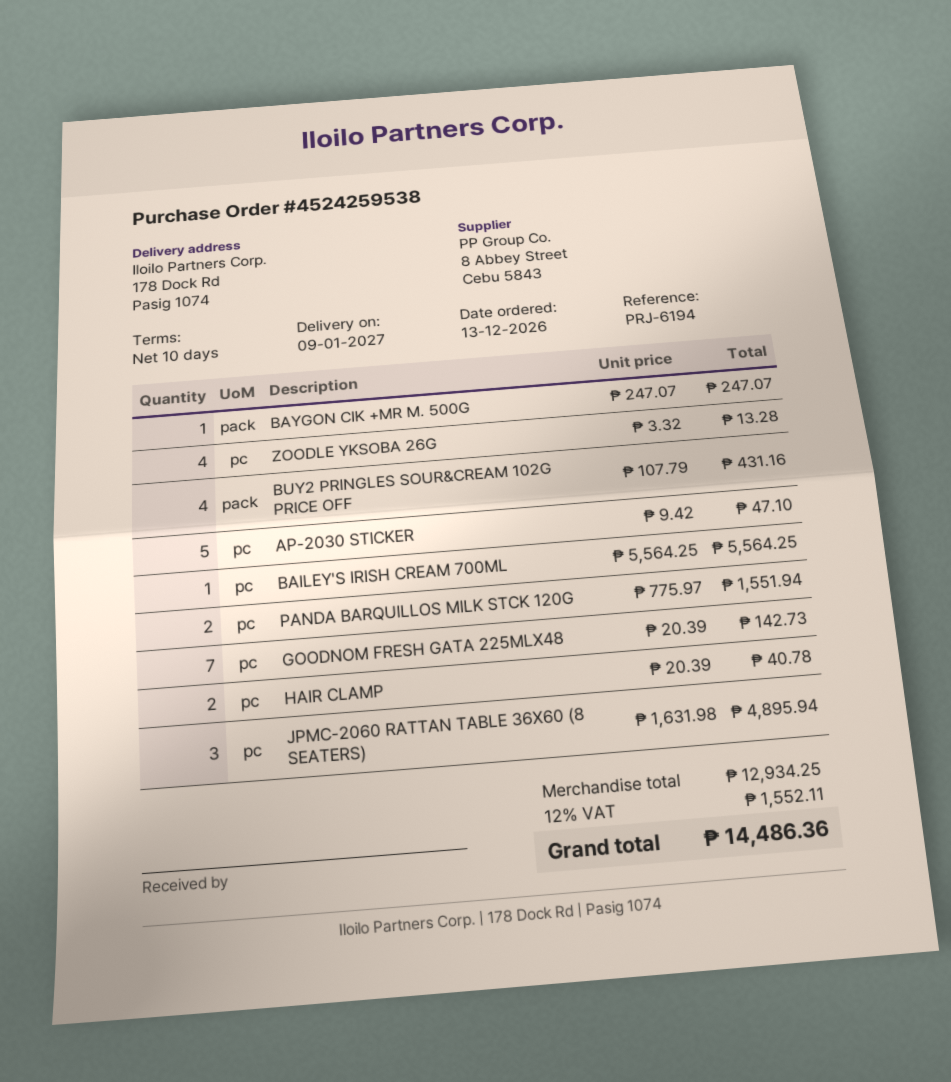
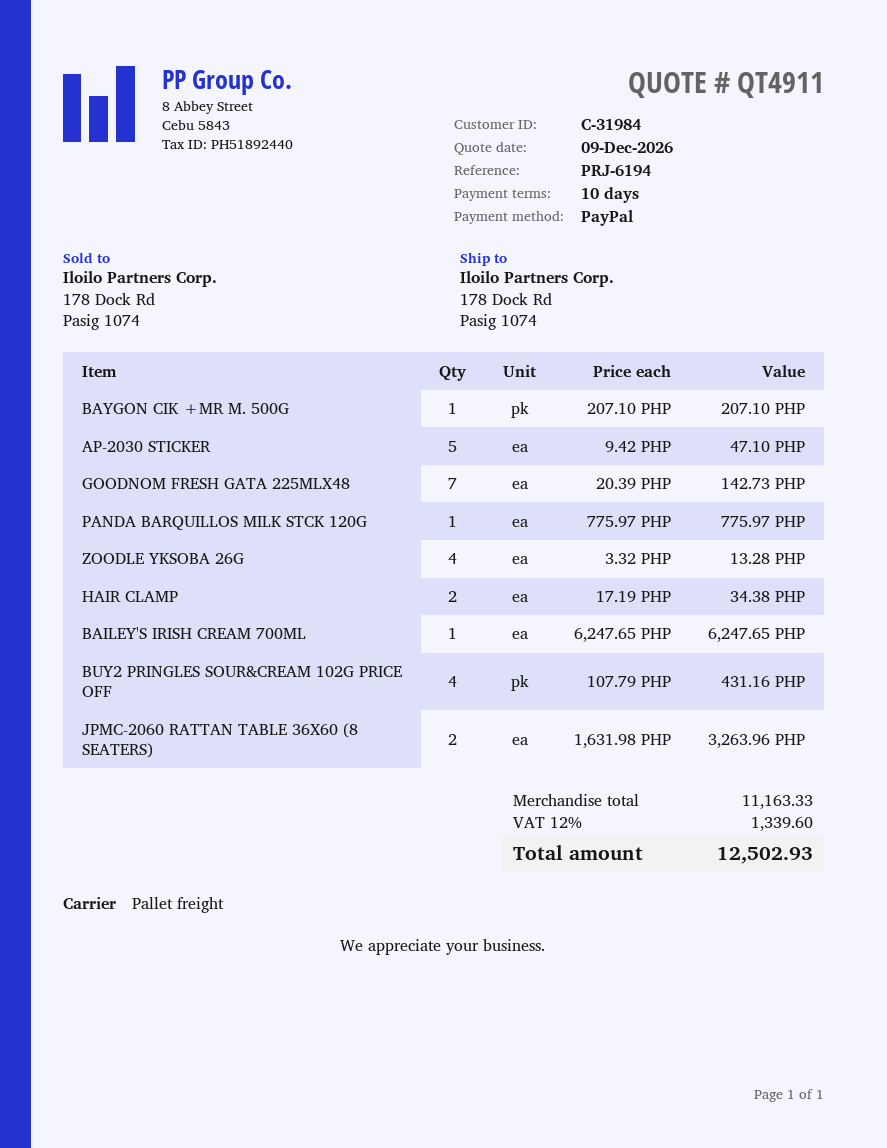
BAYGON CIK +MR M. 500G: 1 x 247.07 = 247.07 -> 1 x 207.10 = 207.10
BAILEY'S IRISH CREAM 700ML: 1 x 5564.25 = 5564.25 -> 1 x 6247.65 = 6247.65
PANDA BARQUILLOS MILK STCK 120G: 2 x 775.97 = 1551.94 -> 1 x 775.97 = 775.97
HAIR CLAMP: 2 x 20.39 = 40.78 -> 2 x 17.19 = 34.38
JPMC-2060 RATTAN TABLE 36X60 (8 SEATERS): 3 x 1631.98 = 4895.94 -> 2 x 1631.98 = 3263.96
subtotal: 12934.25 -> 11163.33
tax: 12% = 1552.11 -> 12% = 1339.60
total: 14486.36 -> 12502.93

